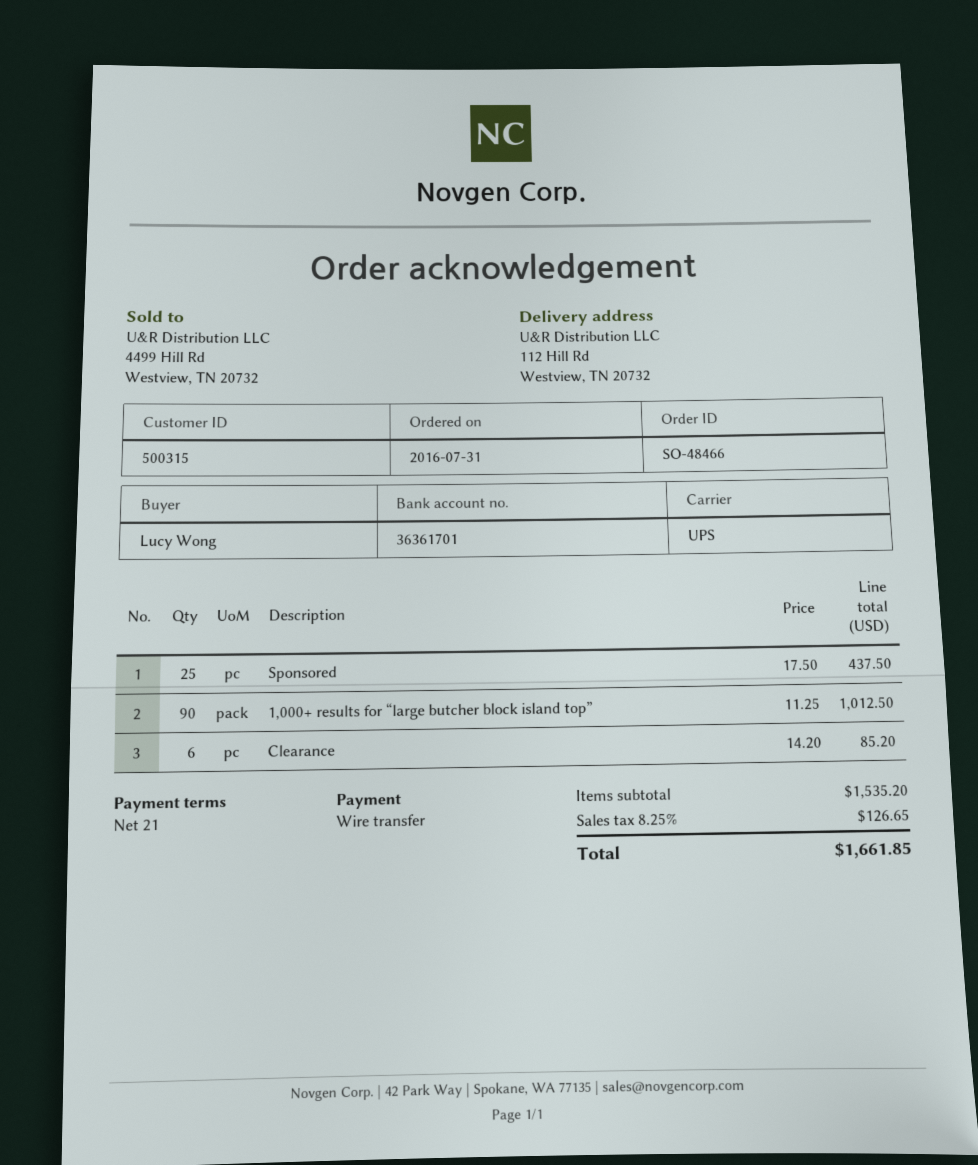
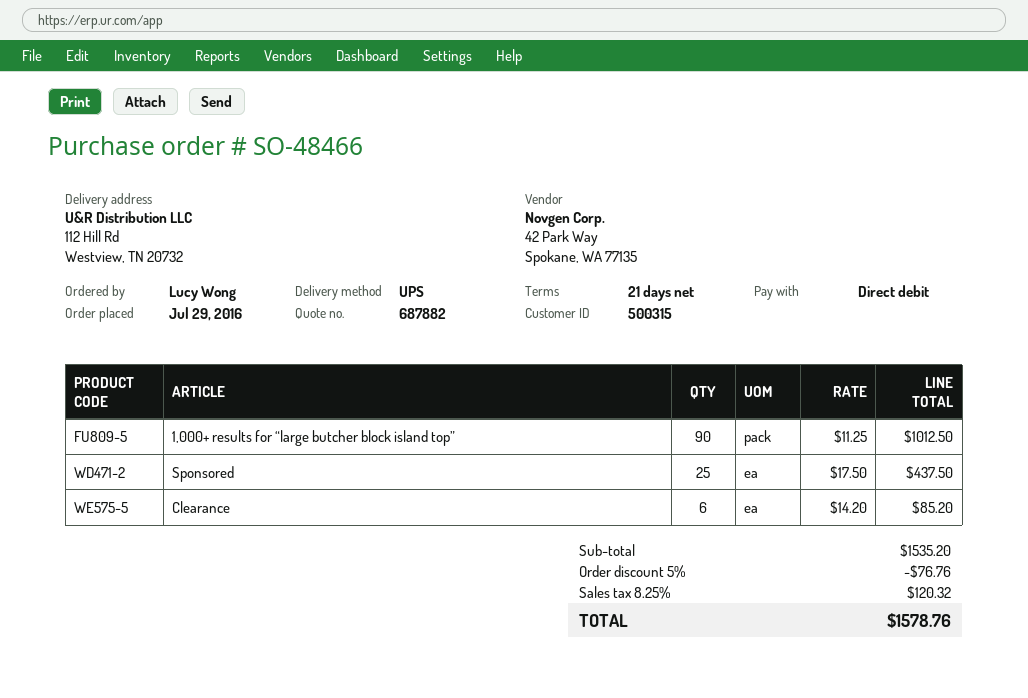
order date: 2016-07-31 -> 2016-07-29
payment method: bank transfer -> direct debit
discount: none -> 5% = 76.76
tax: 8.25% = 126.65 -> 8.25% = 120.32
total: 1661.85 -> 1578.76

